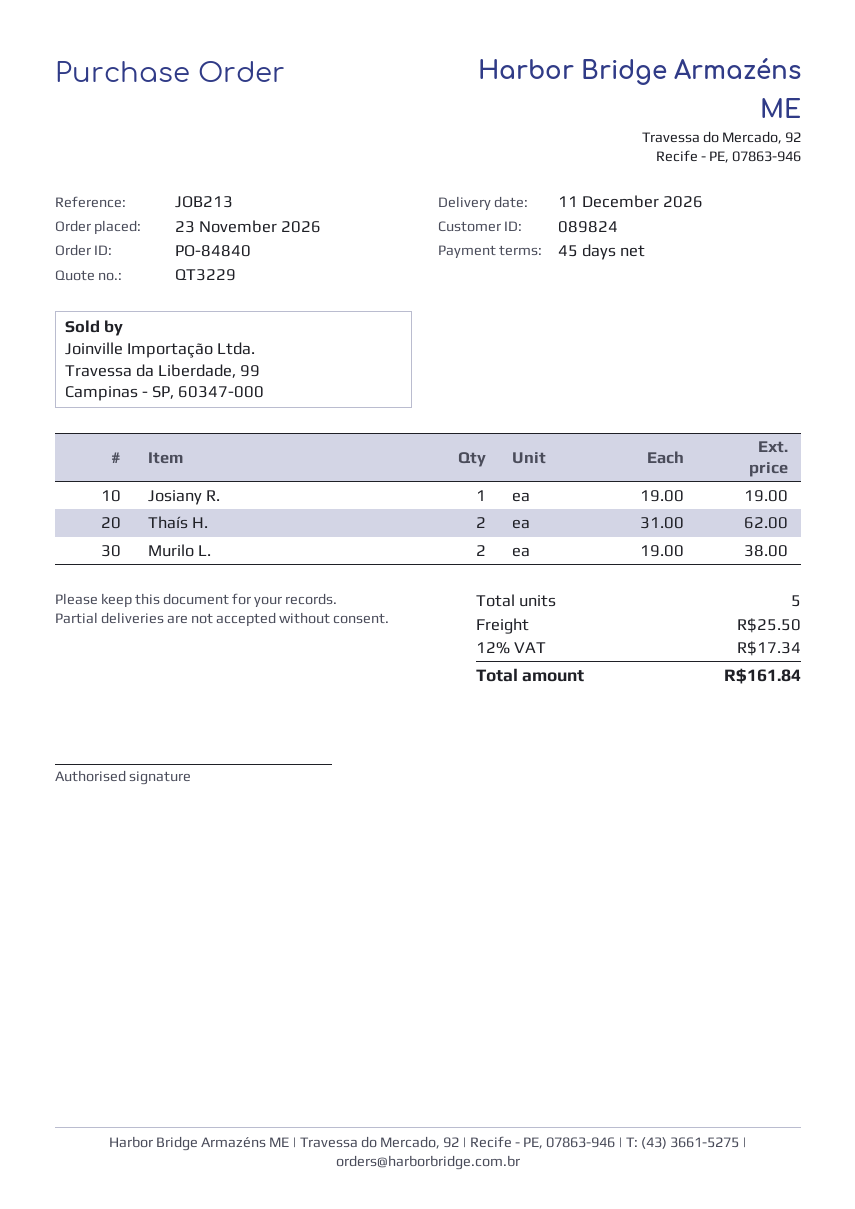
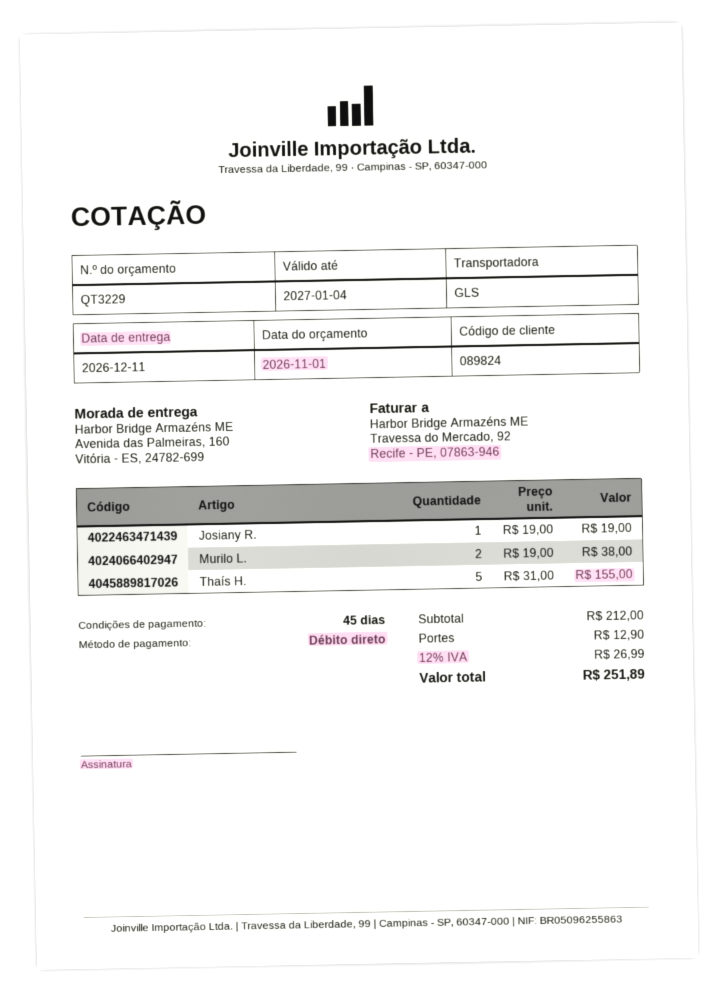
Thaís H.: 2 x 31.00 = 62.00 -> 5 x 31.00 = 155.00
shipping: 25.50 -> 12.90
tax: 12% = 17.34 -> 12% = 26.99
total: 161.84 -> 251.89

